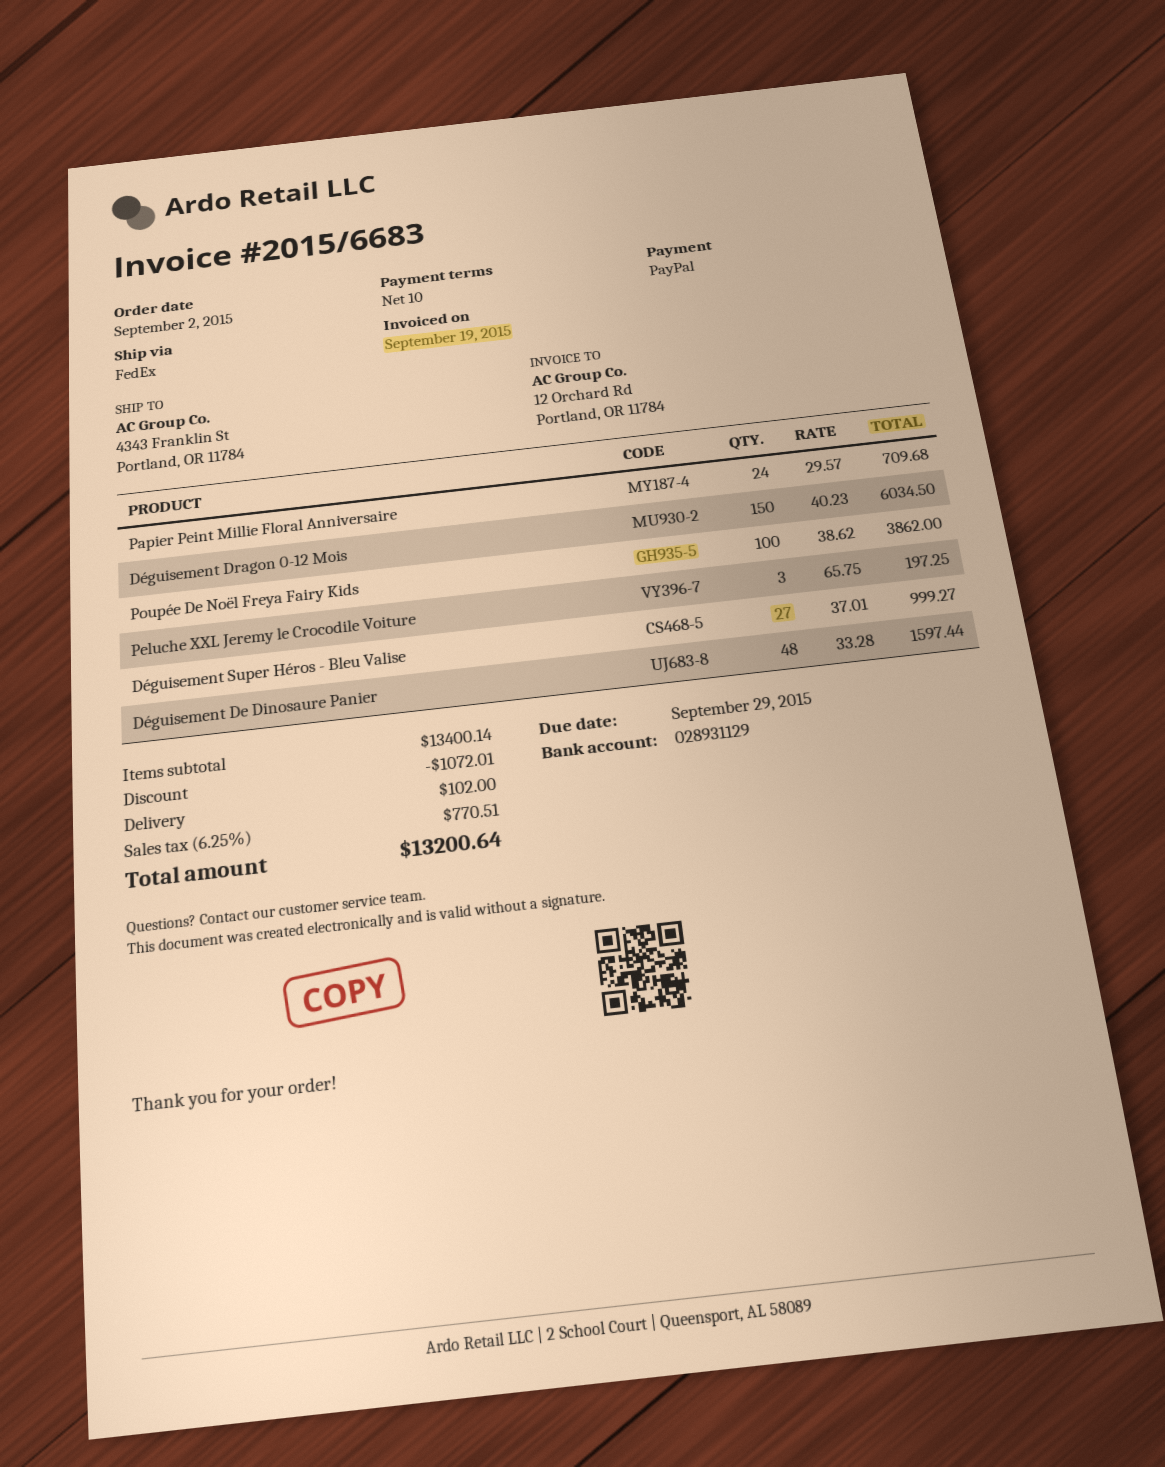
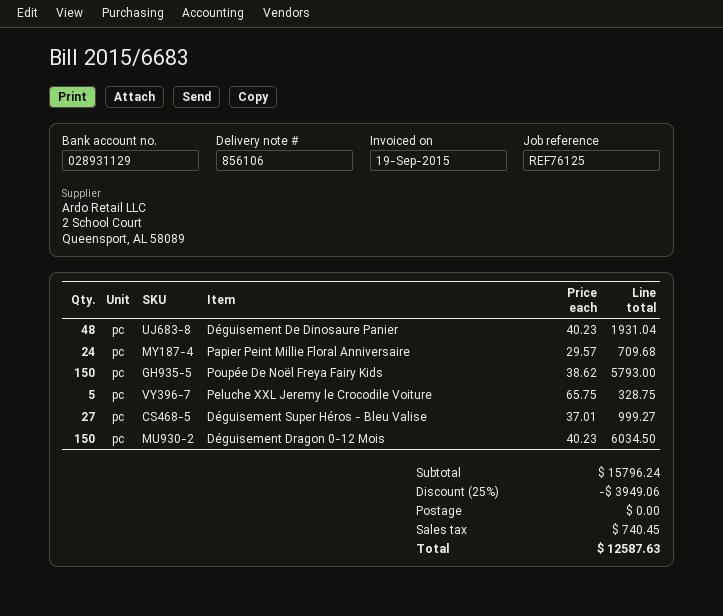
Poupée De Noël Freya Fairy Kids: 100 x 38.62 = 3862.00 -> 150 x 38.62 = 5793.00
Peluche XXL Jeremy le Crocodile Voiture: 3 x 65.75 = 197.25 -> 5 x 65.75 = 328.75
Déguisement De Dinosaure Panier: 48 x 33.28 = 1597.44 -> 48 x 40.23 = 1931.04
subtotal: 13400.14 -> 15796.24
discount: 1072.01 -> 3949.06
shipping: 102.00 -> 0.00
tax: 770.51 -> 740.45
total: 13200.64 -> 12587.63

